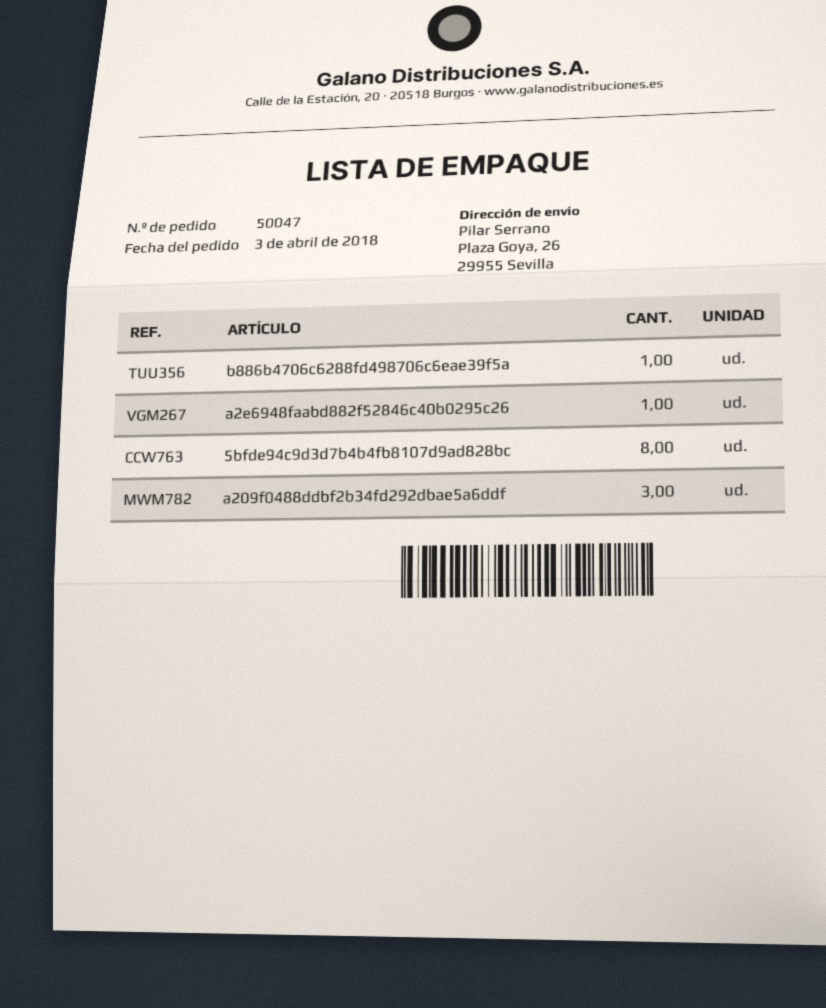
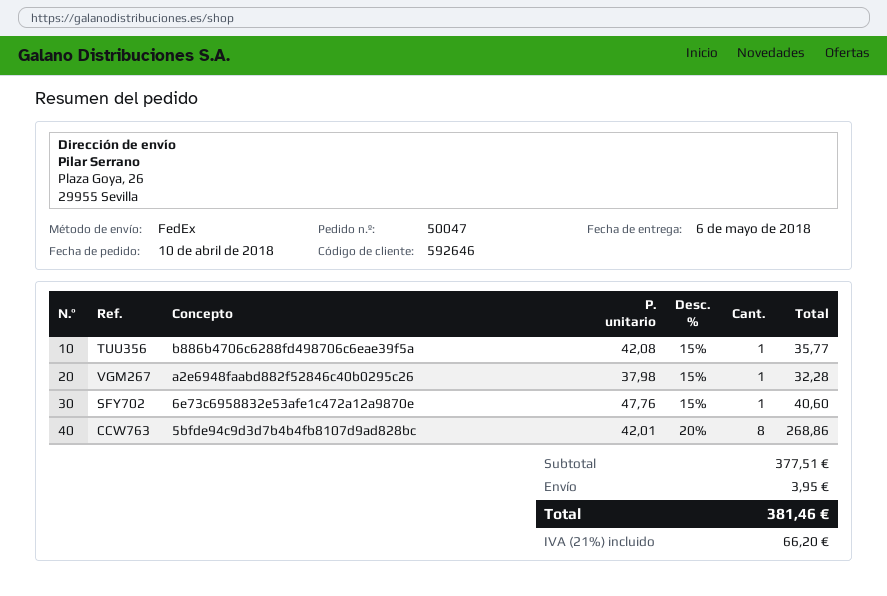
order date: 2018-04-03 -> 2018-04-10
a209f0488ddbf2b34fd292dbae5a6ddf: 3 -> none
6e73c6958832e53afe1c472a12a9870e: none -> 1

